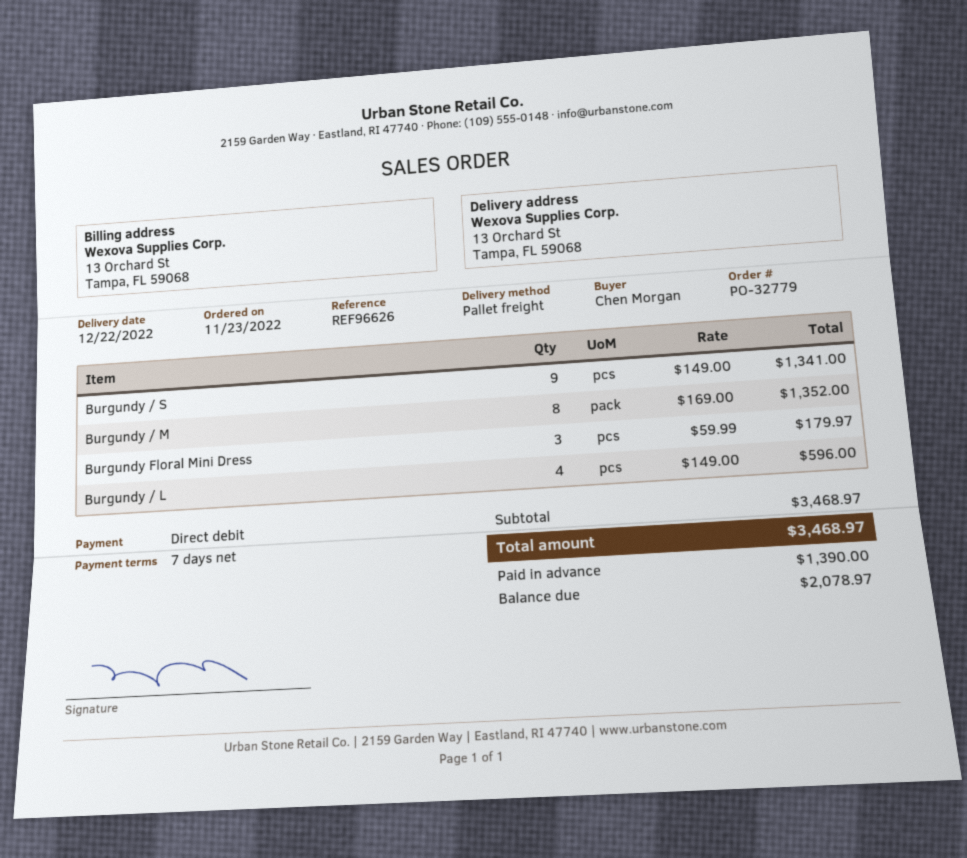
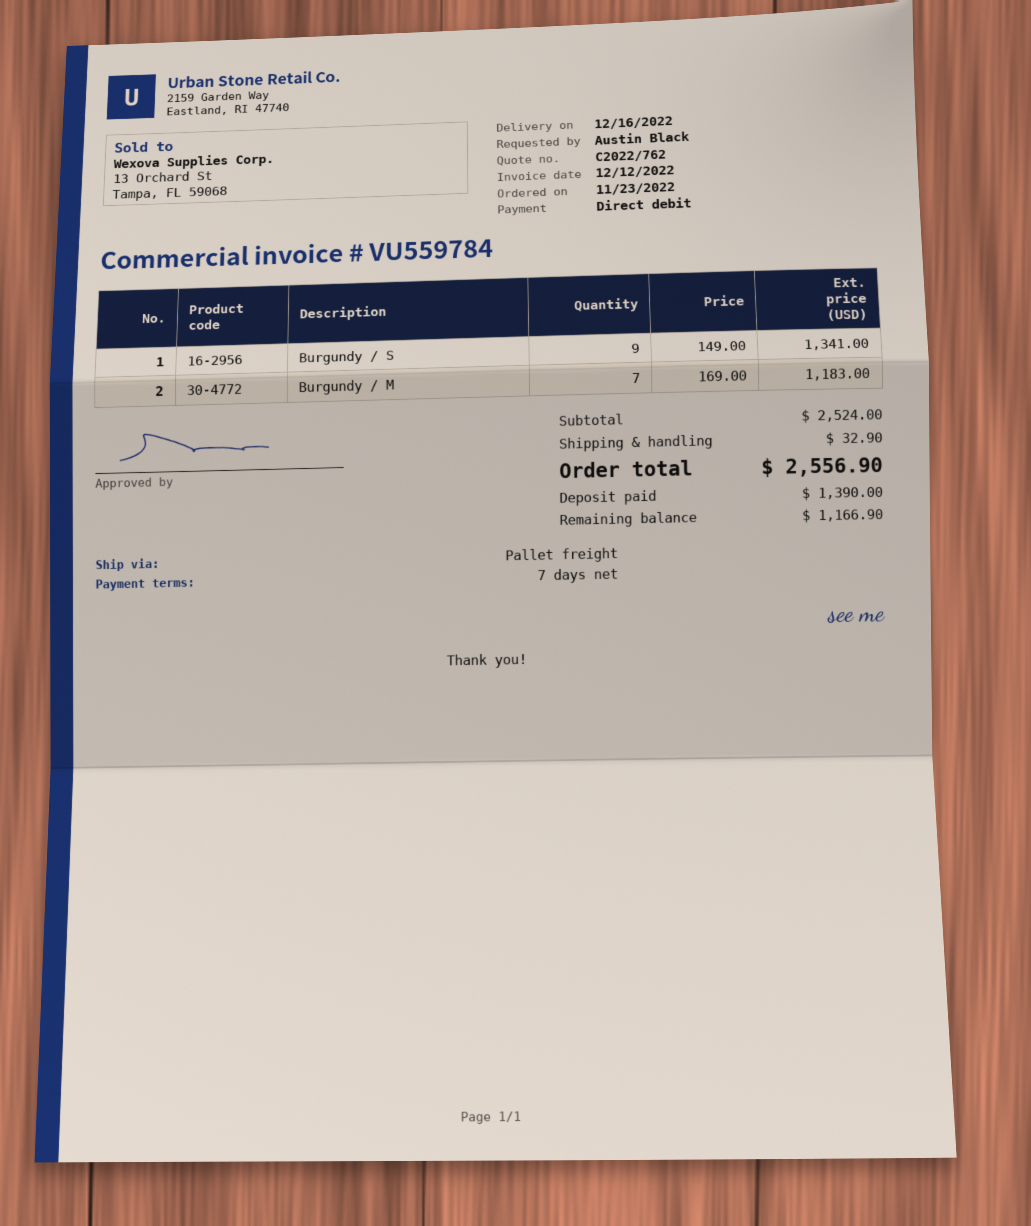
delivery date: 2022-12-22 -> 2022-12-16
ordered by: Chen Morgan -> Austin Black
Burgundy / M: 8 x 169.00 = 1352.00 -> 7 x 169.00 = 1183.00
Burgundy Floral Mini Dress: 3 x 59.99 = 179.97 -> none
Burgundy / L: 4 x 149.00 = 596.00 -> none
subtotal: 3468.97 -> 2524.00
shipping: none -> 32.90
total: 3468.97 -> 2556.90
balance: 2078.97 -> 1166.90

